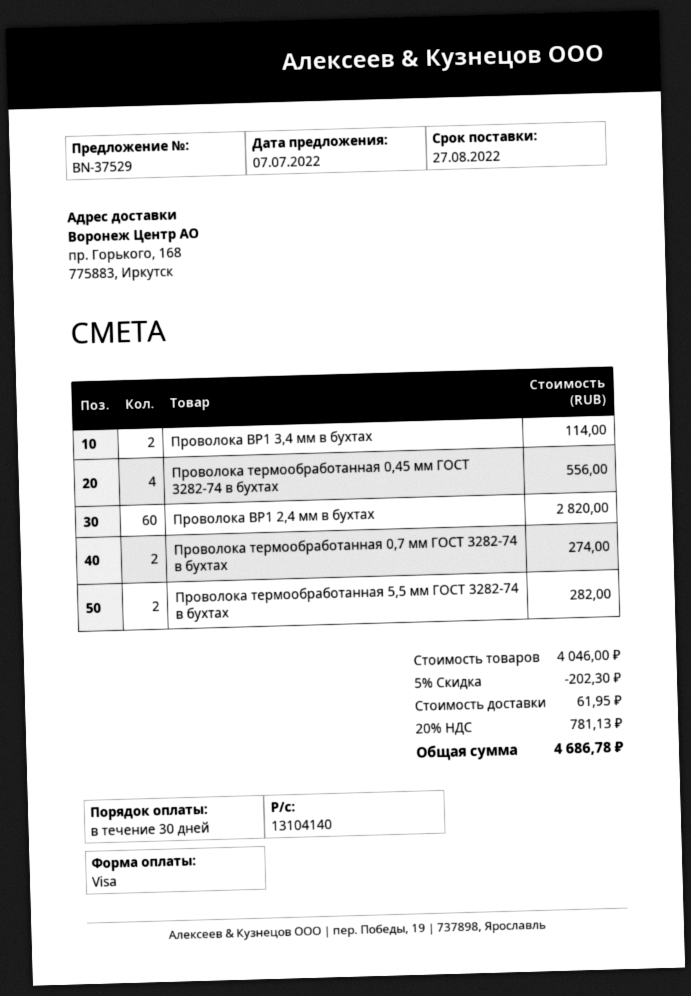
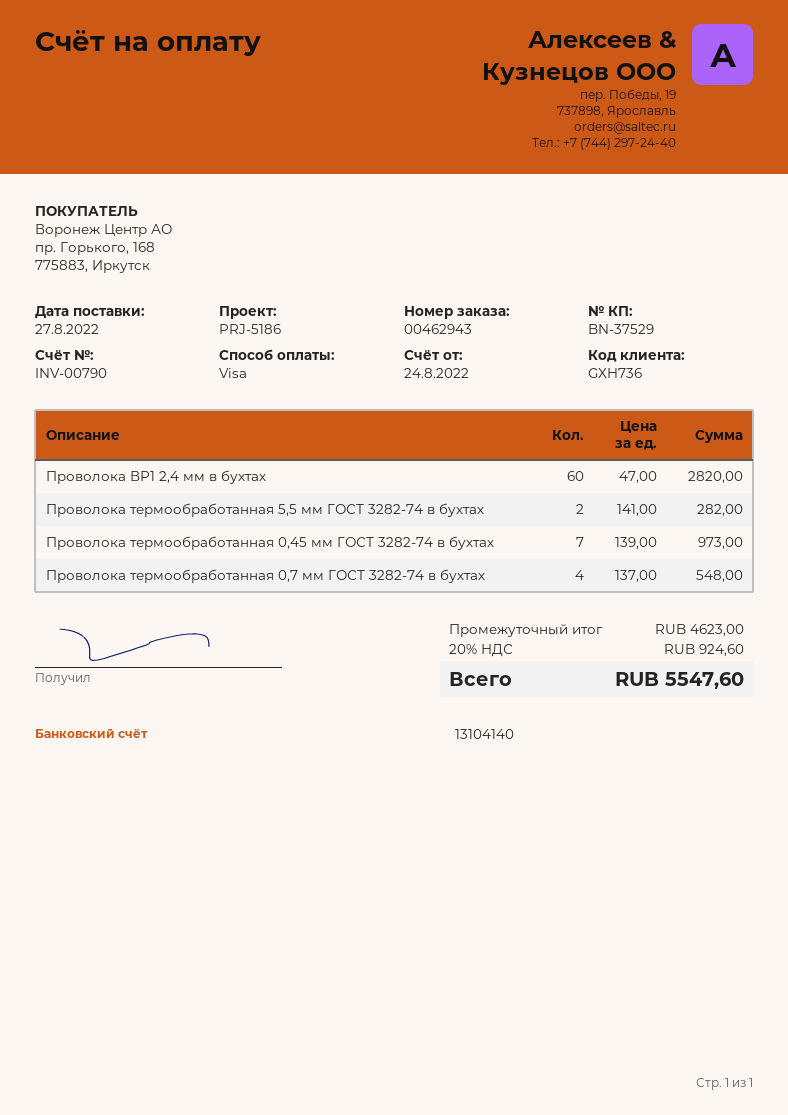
Проволока ВР1 3,4 мм в бухтах: 2 for 114.00 -> none
Проволока термообработанная 0,45 мм ГОСТ 3282-74 в бухтах: 4 for 556.00 -> 7 for 973.00
Проволока термообработанная 0,7 мм ГОСТ 3282-74 в бухтах: 2 for 274.00 -> 4 for 548.00
subtotal: 4046.00 -> 4623.00
discount: 5% = 202.30 -> none
shipping: 61.95 -> none
tax: 20% = 781.13 -> 20% = 924.60
total: 4686.78 -> 5547.60

